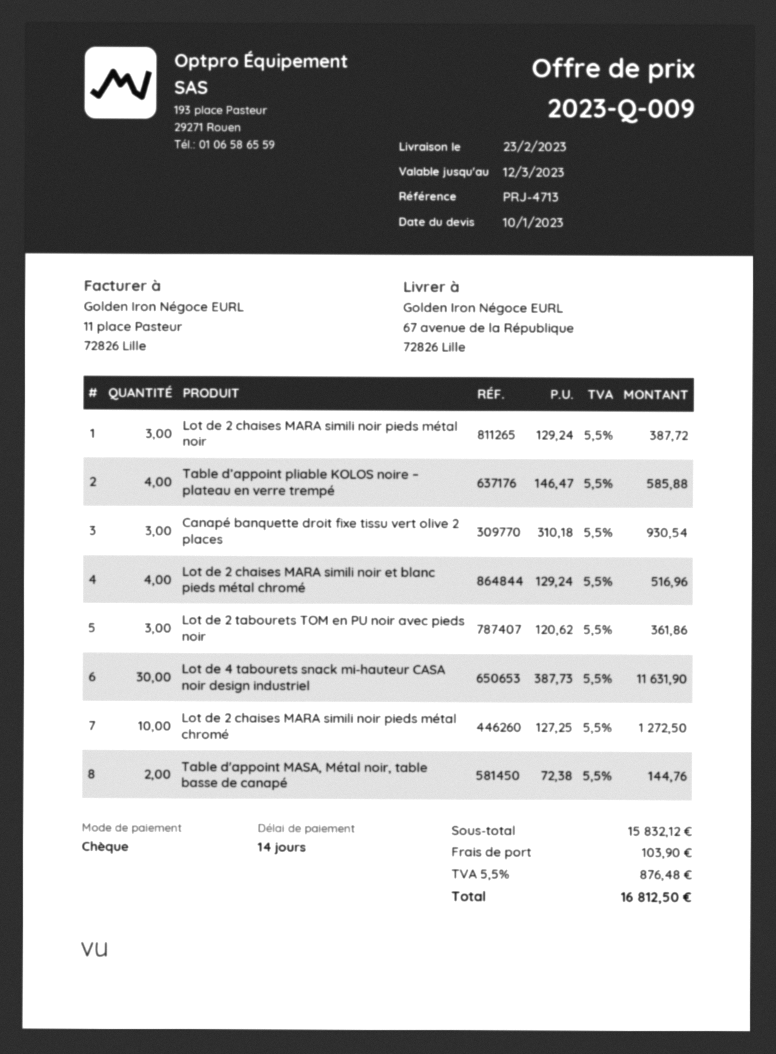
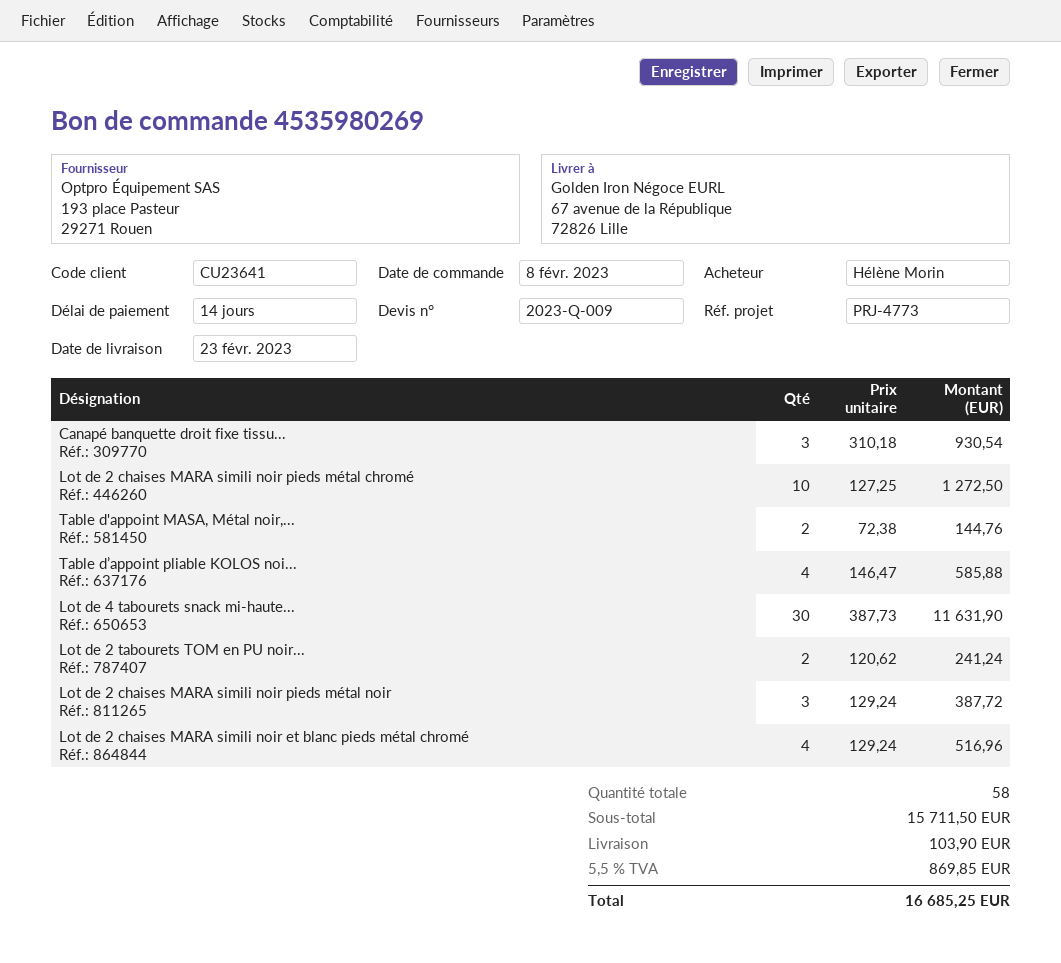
reference: PRJ-4713 -> PRJ-4773
Lot de 2 tabourets TOM en PU noir avec pieds noir: 3 x 120.62 = 361.86 -> 2 x 120.62 = 241.24
subtotal: 15832.12 -> 15711.50
tax: 5.5% = 876.48 -> 5.5% = 869.85
total: 16812.50 -> 16685.25

